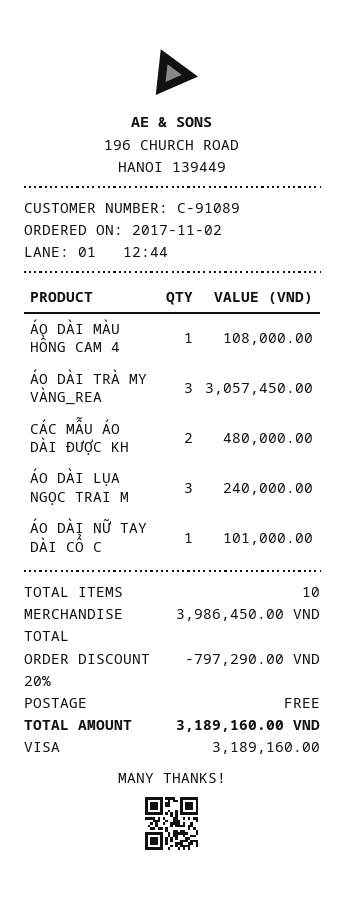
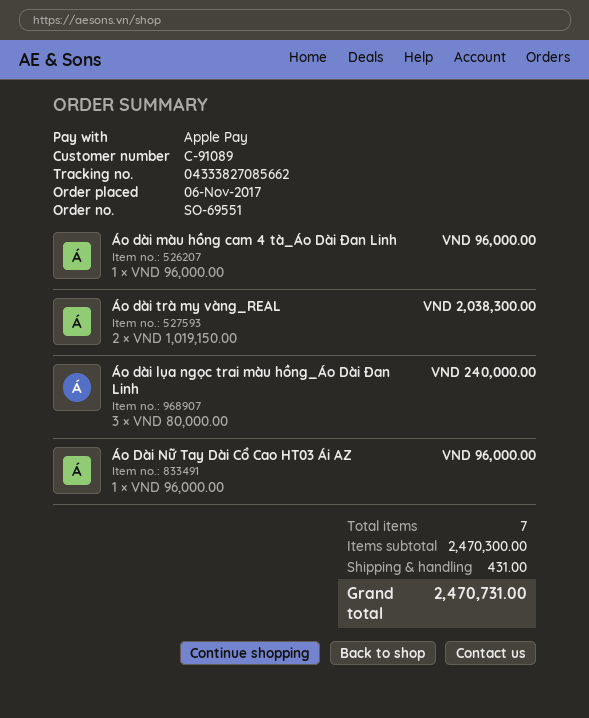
order date: 2017-11-02 -> 2017-11-06
payment method: Visa -> Apple Pay
ÁO DÀI MÀU HỒNG CAM 4: 1 for 108000.00 -> 1 for 96000.00
ÁO DÀI TRÀ MY VÀNG_REA: 3 for 3057450.00 -> 2 for 2038300.00
CÁC MẪU ÁO DÀI ĐƯỢC KH: 2 for 480000.00 -> none
ÁO DÀI NỮ TAY DÀI CỔ C: 1 for 101000.00 -> 1 for 96000.00
total quantity: 10 -> 7
subtotal: 3986450.00 -> 2470300.00
discount: 20% = 797290.00 -> none
shipping: 0.00 -> 431.00
total: 3189160.00 -> 2470731.00

